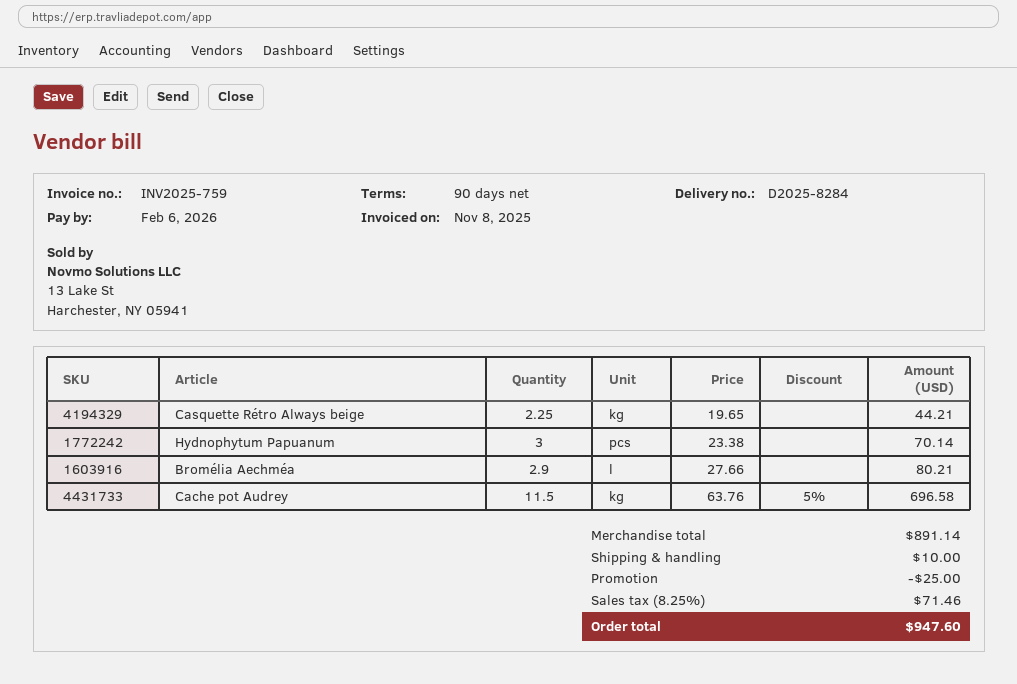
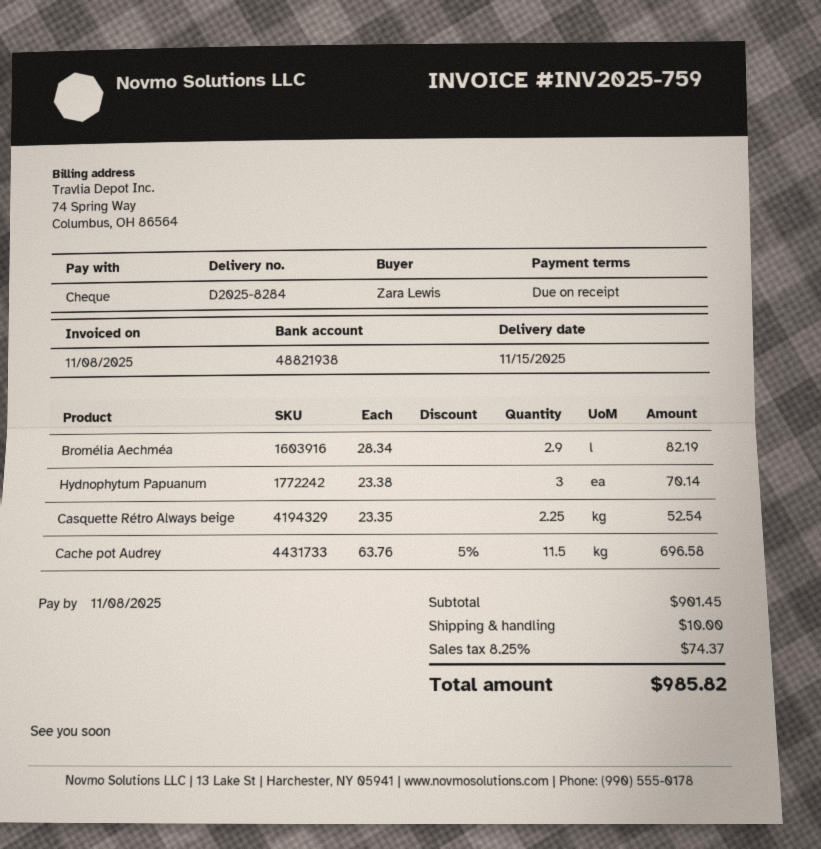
payment terms: 90 days -> on receipt
due date: 2026-02-06 -> 2025-11-08
Casquette Rétro Always beige: 2.25 x 19.65 = 44.21 -> 2.25 x 23.35 = 52.54
Bromélia Aechméa: 2.9 x 27.66 = 80.21 -> 2.9 x 28.34 = 82.19
subtotal: 891.14 -> 901.45
discount: 25.00 -> none
tax: 8.25% = 71.46 -> 8.25% = 74.37
total: 947.60 -> 985.82

